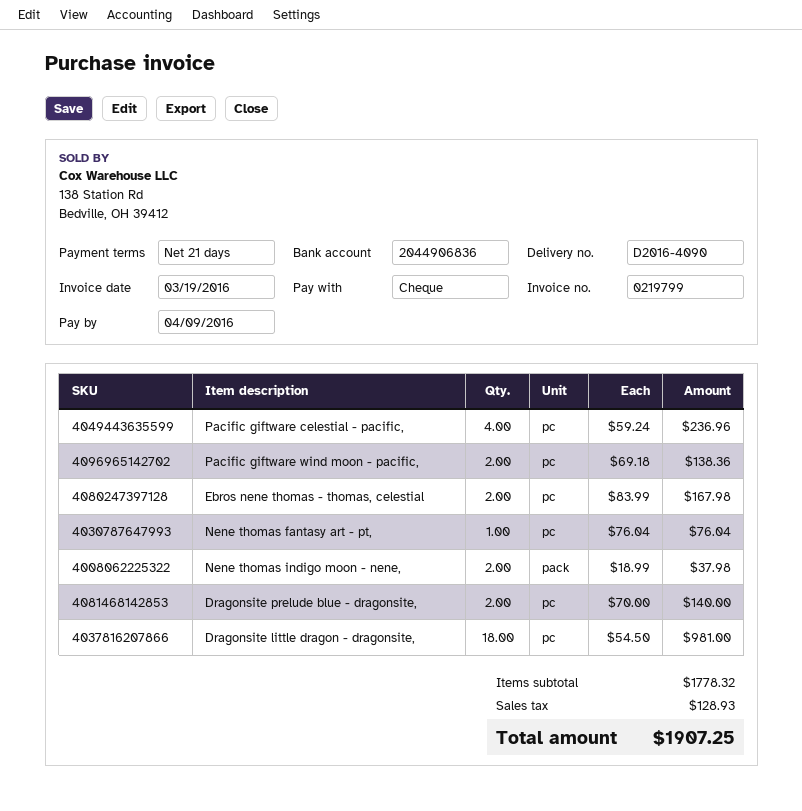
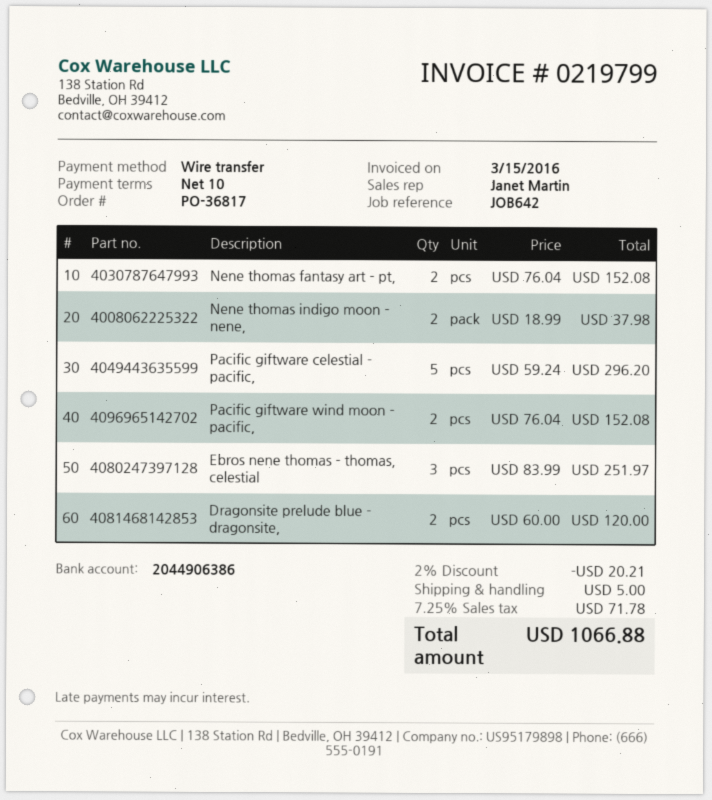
invoice date: 2016-03-19 -> 2016-03-15
payment terms: 21 days -> 10 days
payment method: cheque -> bank transfer
bank account: 2044906836 -> 2044906386
Pacific giftware celestial - pacific,: 4 x 59.24 = 236.96 -> 5 x 59.24 = 296.20
Pacific giftware wind moon - pacific,: 2 x 69.18 = 138.36 -> 2 x 76.04 = 152.08
Ebros nene thomas - thomas, celestial: 2 x 83.99 = 167.98 -> 3 x 83.99 = 251.97
Nene thomas fantasy art - pt,: 1 x 76.04 = 76.04 -> 2 x 76.04 = 152.08
Dragonsite prelude blue - dragonsite,: 2 x 70.00 = 140.00 -> 2 x 60.00 = 120.00
Dragonsite little dragon - dragonsite,: 18 x 54.50 = 981.00 -> none
discount: none -> 2% = 20.21
shipping: none -> 5.00
tax: 128.93 -> 71.78
total: 1907.25 -> 1066.88

